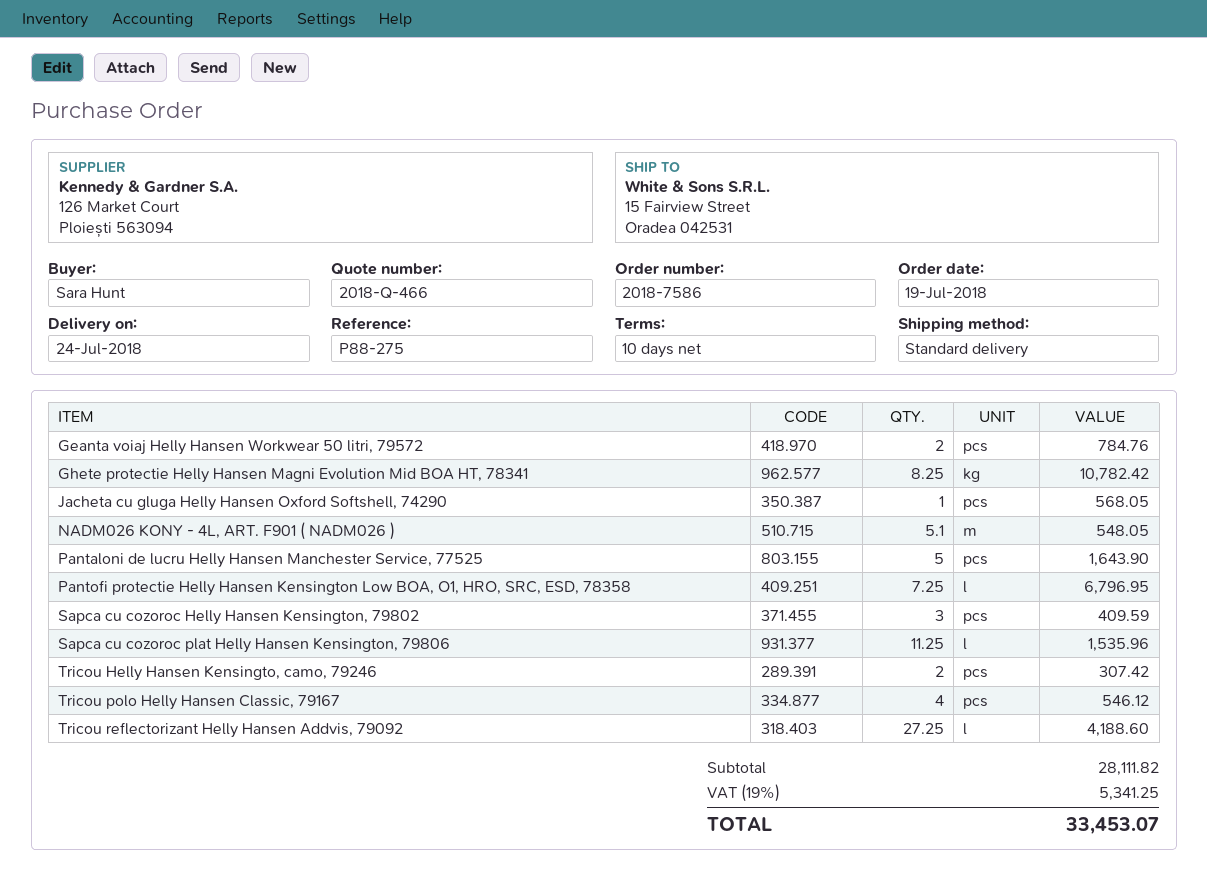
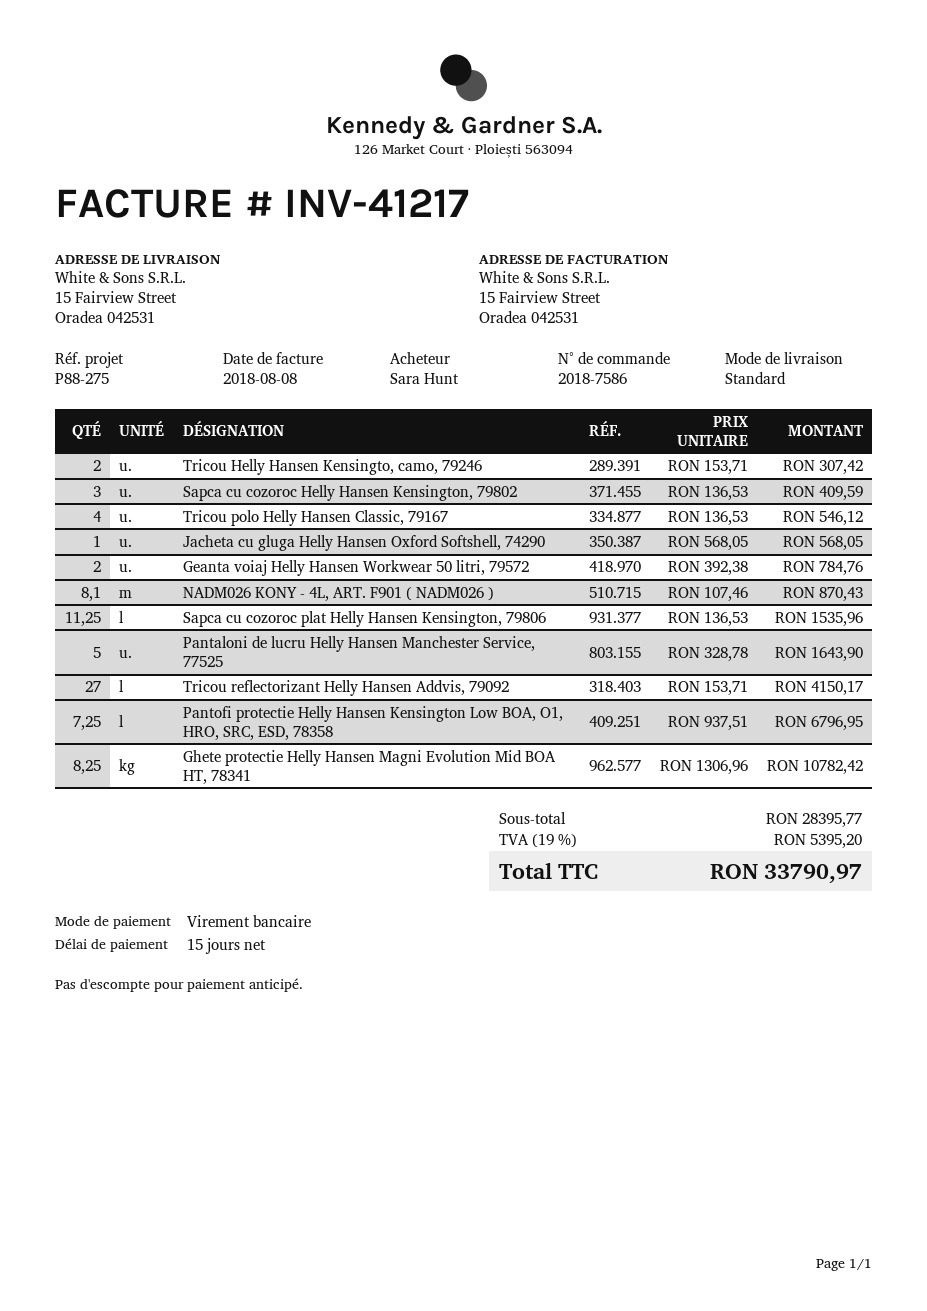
payment terms: 10 days -> 15 days
NADM026 KONY - 4L, ART. F901 ( NADM026 ): 5.1 for 548.05 -> 8.1 for 870.43
Tricou reflectorizant Helly Hansen Addvis, 79092: 27.25 for 4188.60 -> 27 for 4150.17
subtotal: 28111.82 -> 28395.77
tax: 19% = 5341.25 -> 19% = 5395.20
total: 33453.07 -> 33790.97

